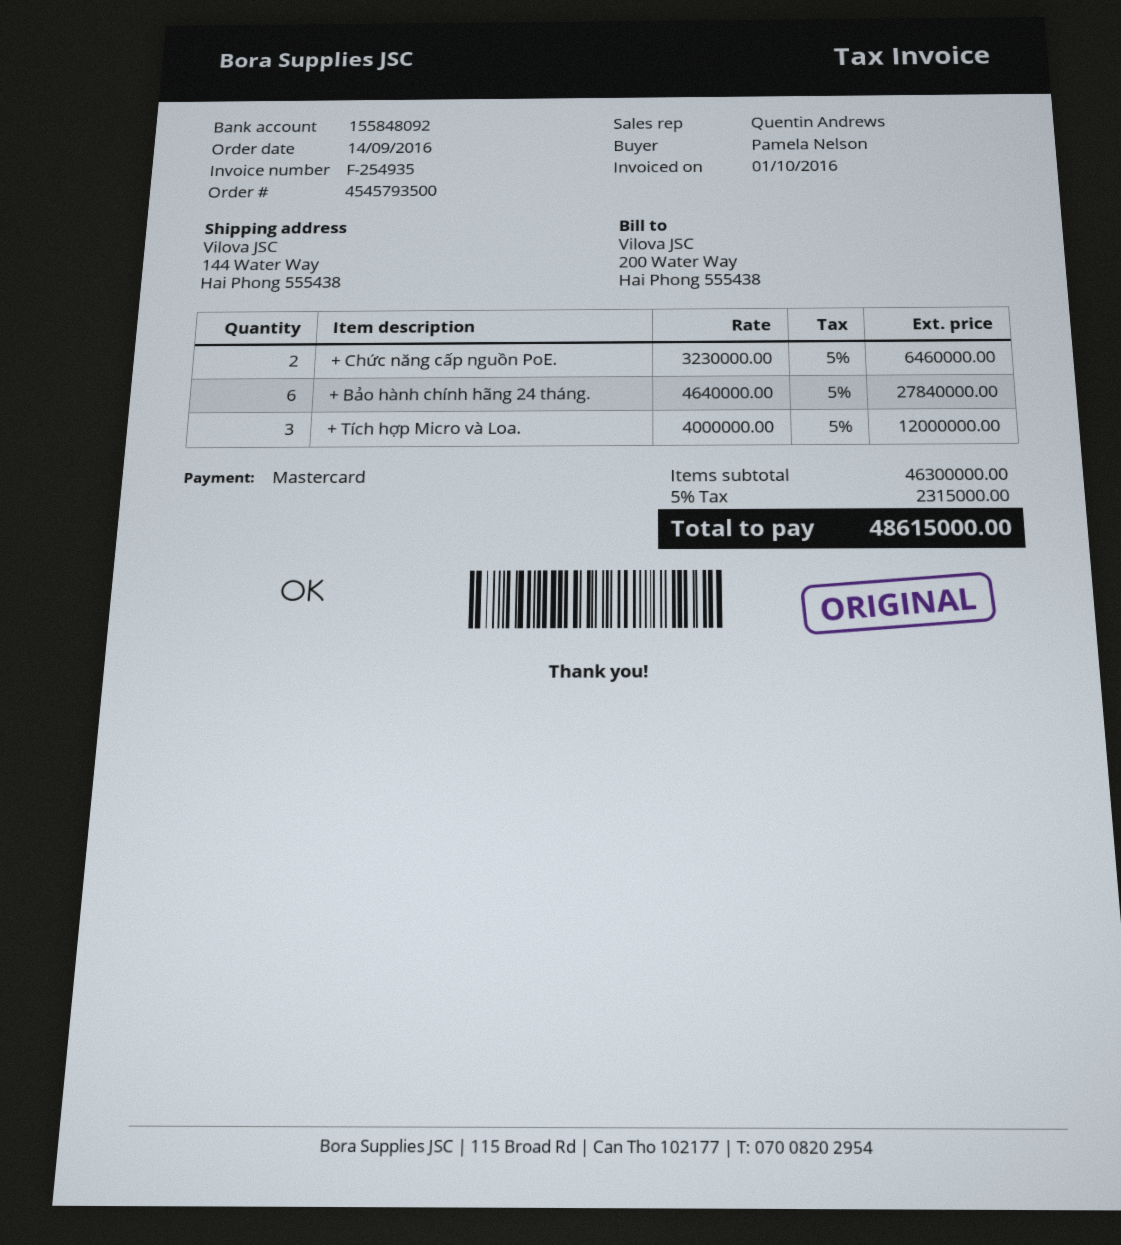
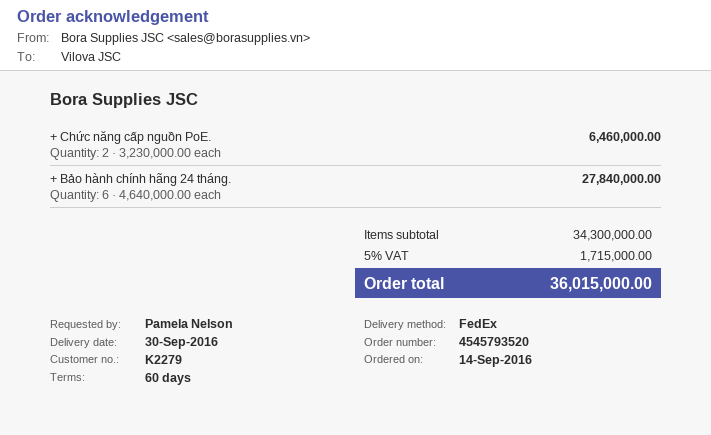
order number: 4545793500 -> 4545793520
+ Tích hợp Micro và Loa.: 3 x 4000000.00 = 12000000.00 -> none
subtotal: 46300000.00 -> 34300000.00
tax: 5% = 2315000.00 -> 5% = 1715000.00
total: 48615000.00 -> 36015000.00

